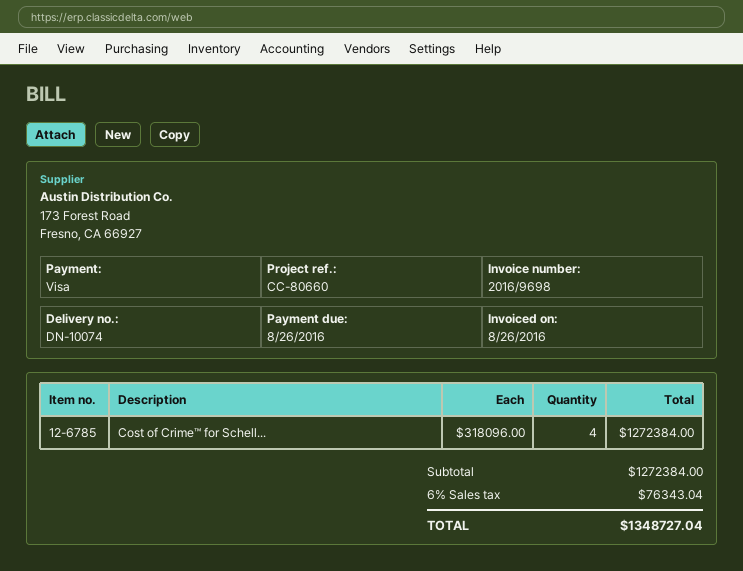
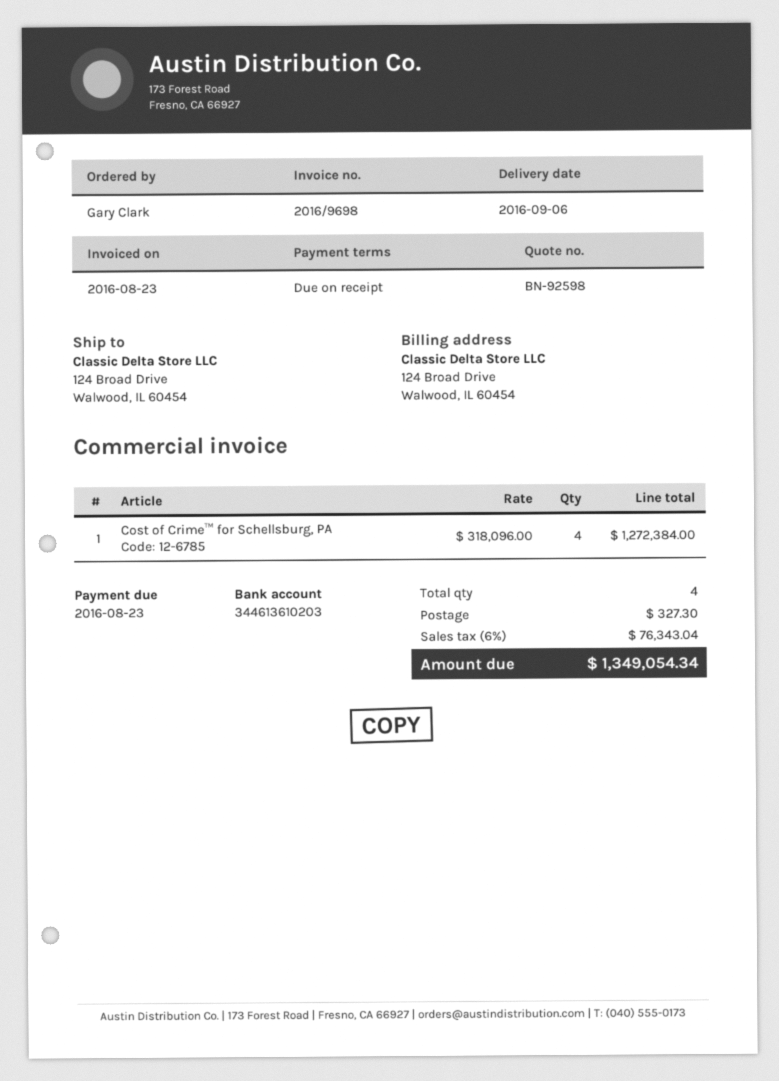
invoice date: 2016-08-26 -> 2016-08-23
due date: 2016-08-26 -> 2016-08-23
shipping: none -> 327.30
total: 1348727.04 -> 1349054.34

